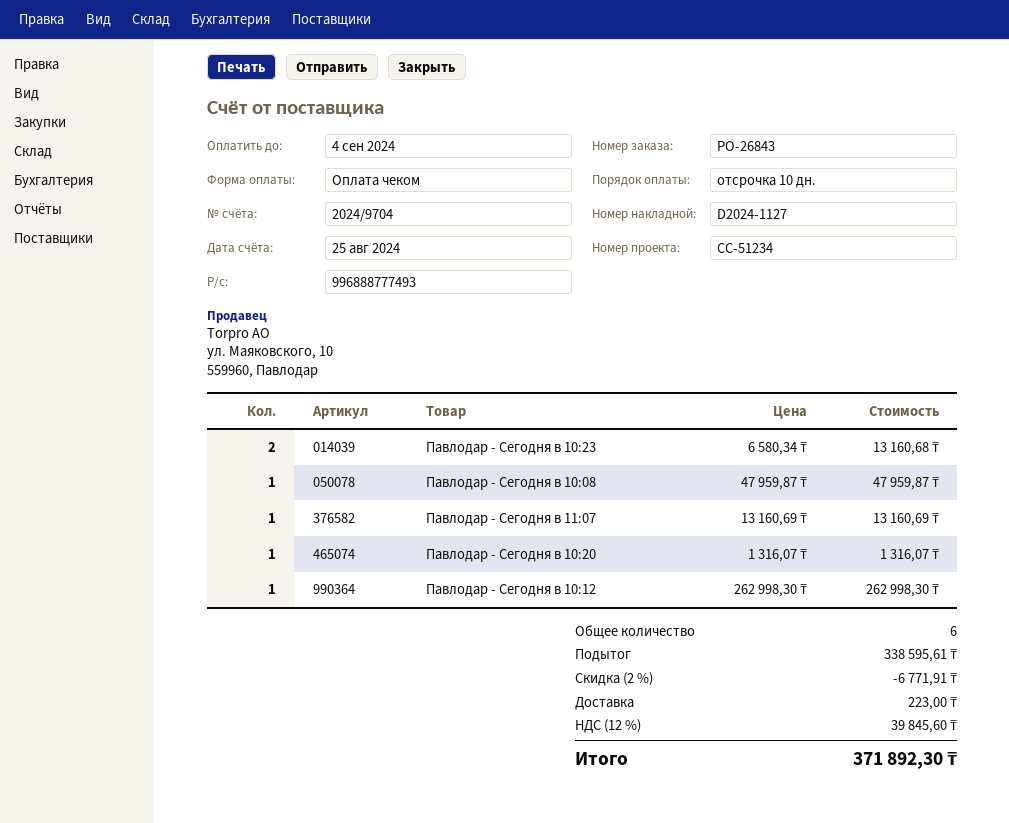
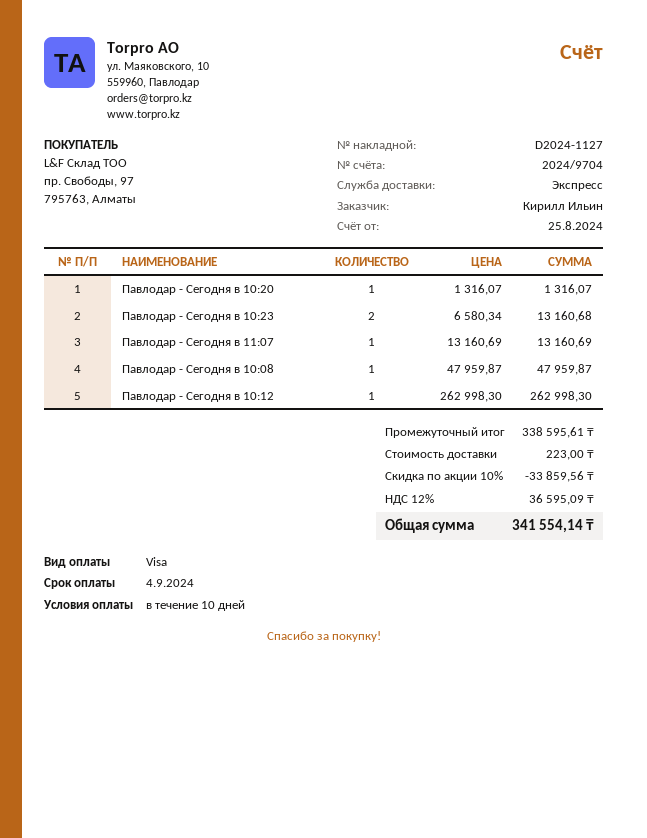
payment method: cheque -> Visa
discount: 2% = 6771.91 -> 10% = 33859.56
tax: 12% = 39845.60 -> 12% = 36595.09
total: 371892.30 -> 341554.14

